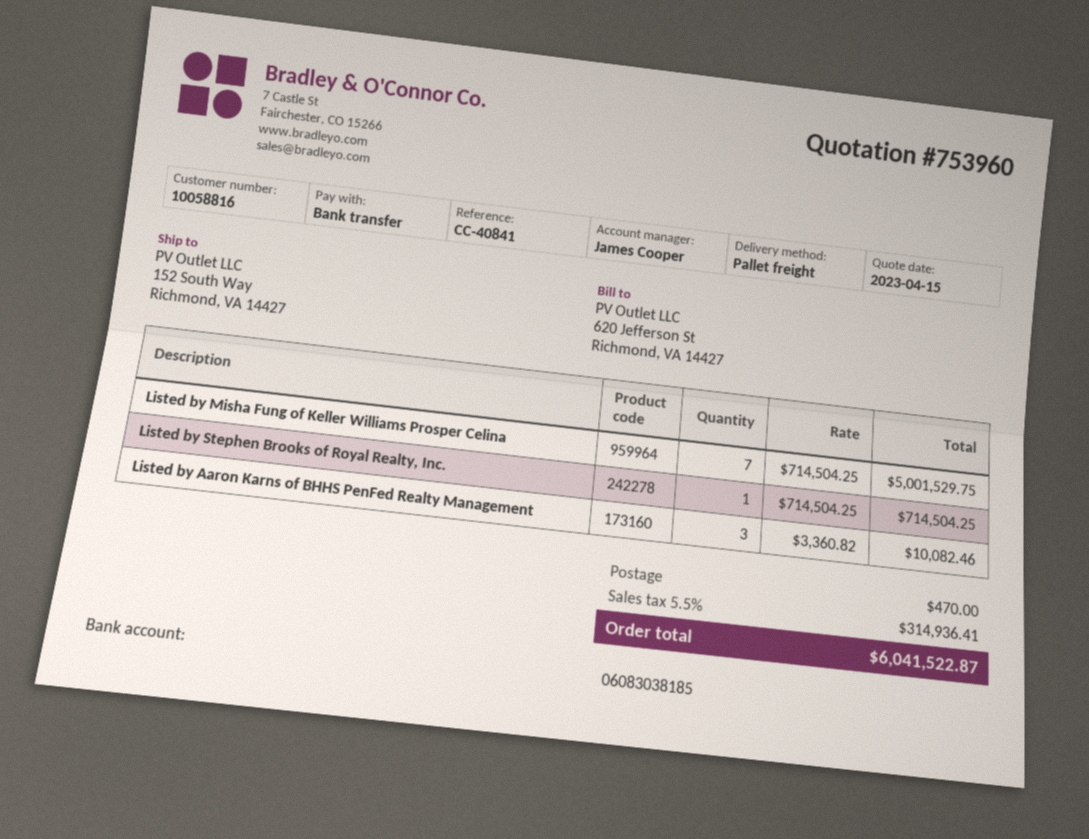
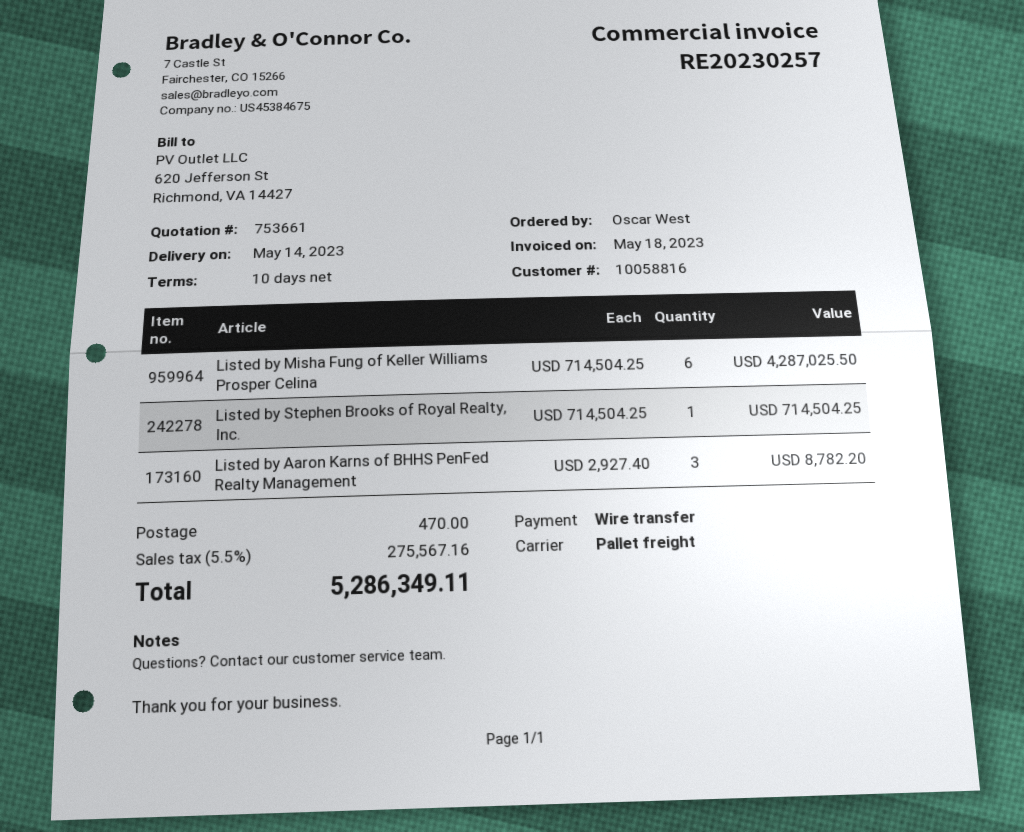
quote number: 753960 -> 753661
Listed by Misha Fung of Keller Williams Prosper Celina: 7 x 714504.25 = 5001529.75 -> 6 x 714504.25 = 4287025.50
Listed by Aaron Karns of BHHS PenFed Realty Management: 3 x 3360.82 = 10082.46 -> 3 x 2927.40 = 8782.20
tax: 5.5% = 314936.41 -> 5.5% = 275567.16
total: 6041522.87 -> 5286349.11

